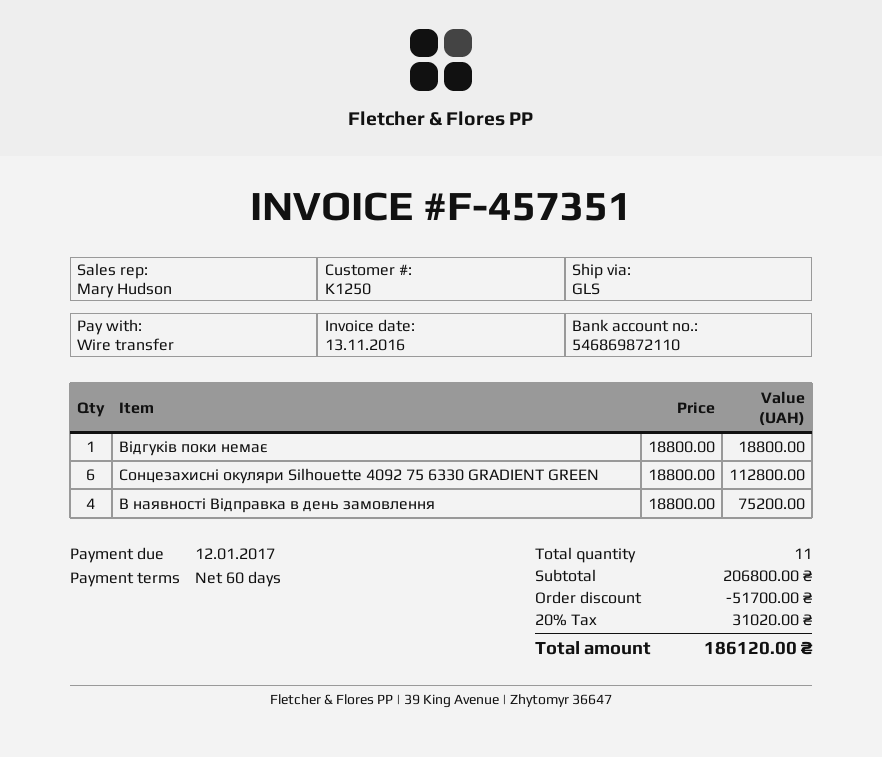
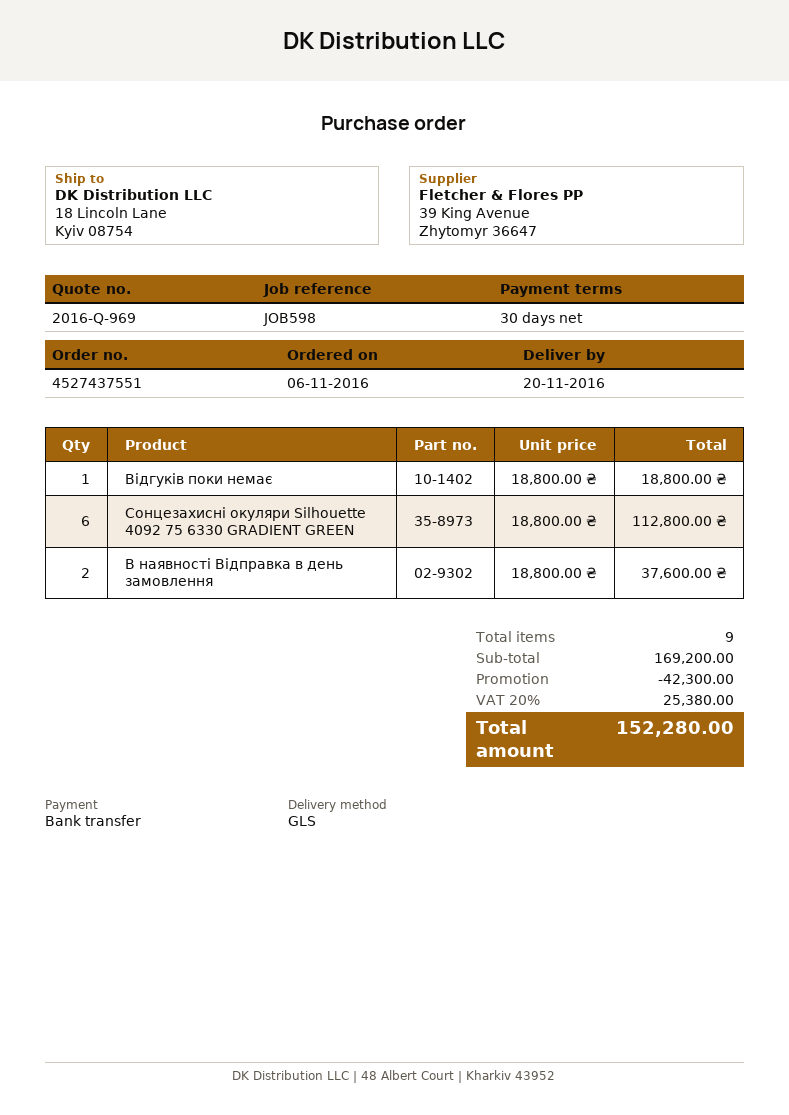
payment terms: 60 days -> 30 days
В наявності Відправка в день замовлення: 4 x 18800.00 = 75200.00 -> 2 x 18800.00 = 37600.00
total quantity: 11 -> 9
subtotal: 206800.00 -> 169200.00
discount: 51700.00 -> 42300.00
tax: 20% = 31020.00 -> 20% = 25380.00
total: 186120.00 -> 152280.00

